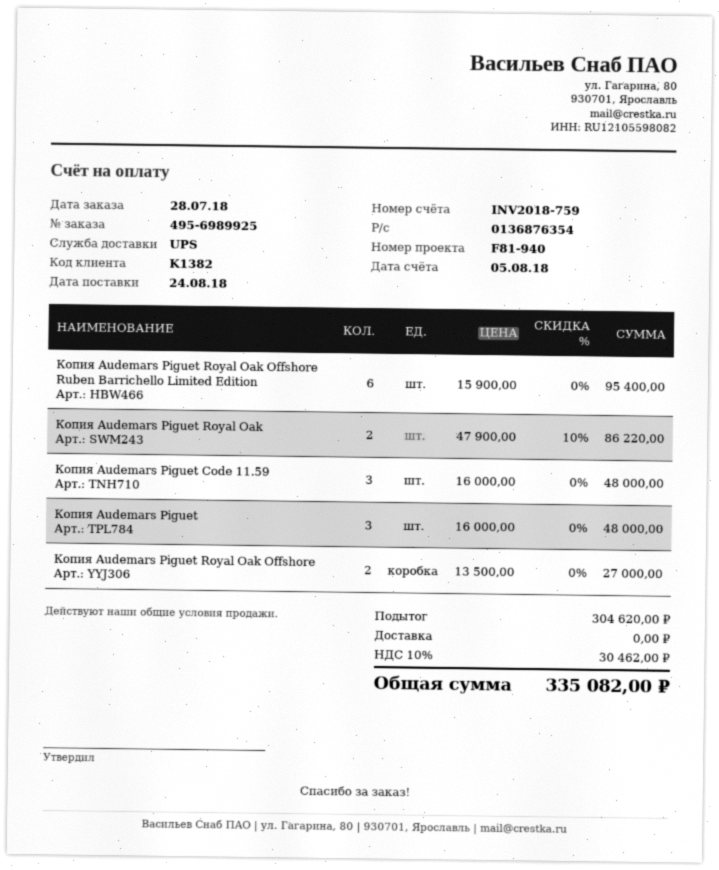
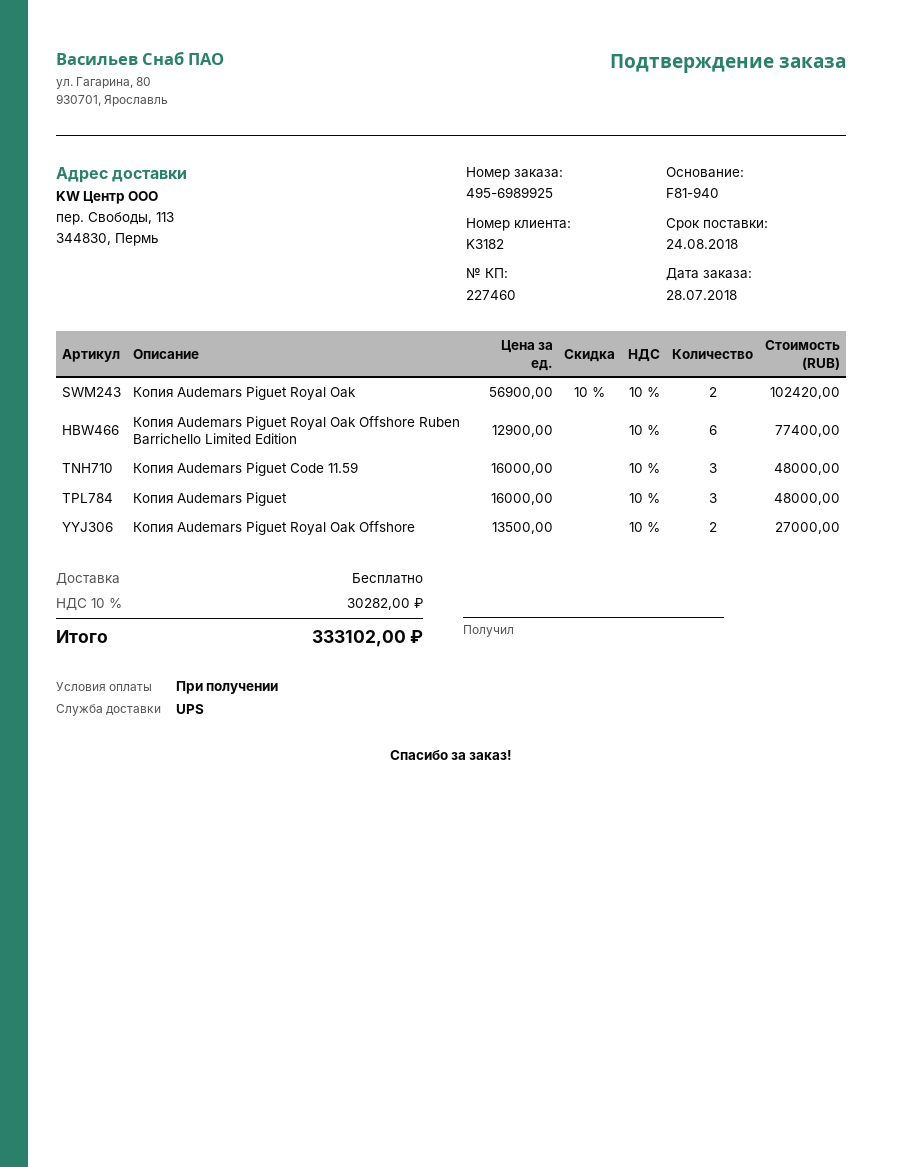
customer number: K1382 -> K3182
Копия Audemars Piguet Royal Oak Offshore Ruben Barrichello Limited Edition: 6 x 15900.00 = 95400.00 -> 6 x 12900.00 = 77400.00
Копия Audemars Piguet Royal Oak: 2 x 47900.00 - 10% = 86220.00 -> 2 x 56900.00 - 10% = 102420.00
tax: 10% = 30462.00 -> 10% = 30282.00
total: 335082.00 -> 333102.00

